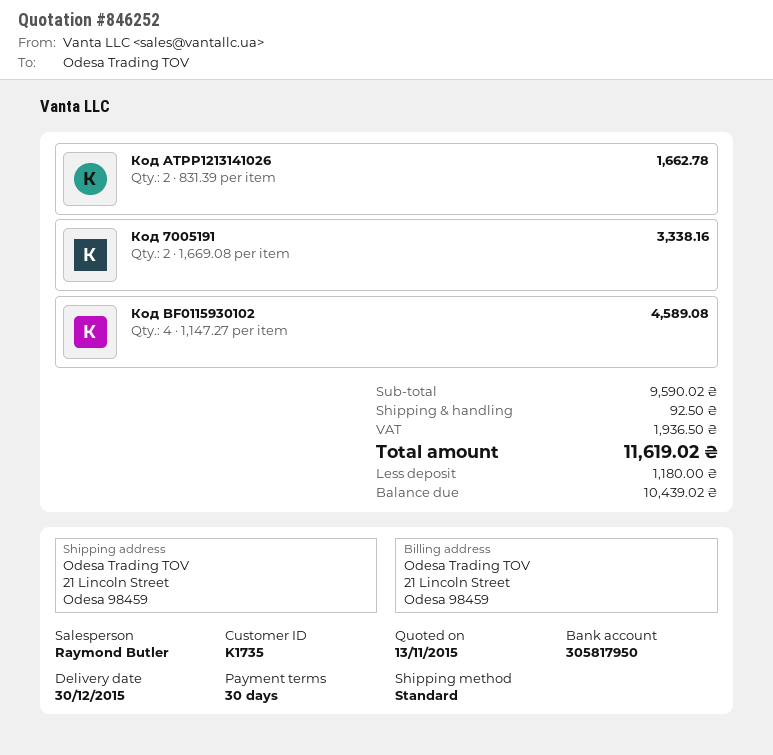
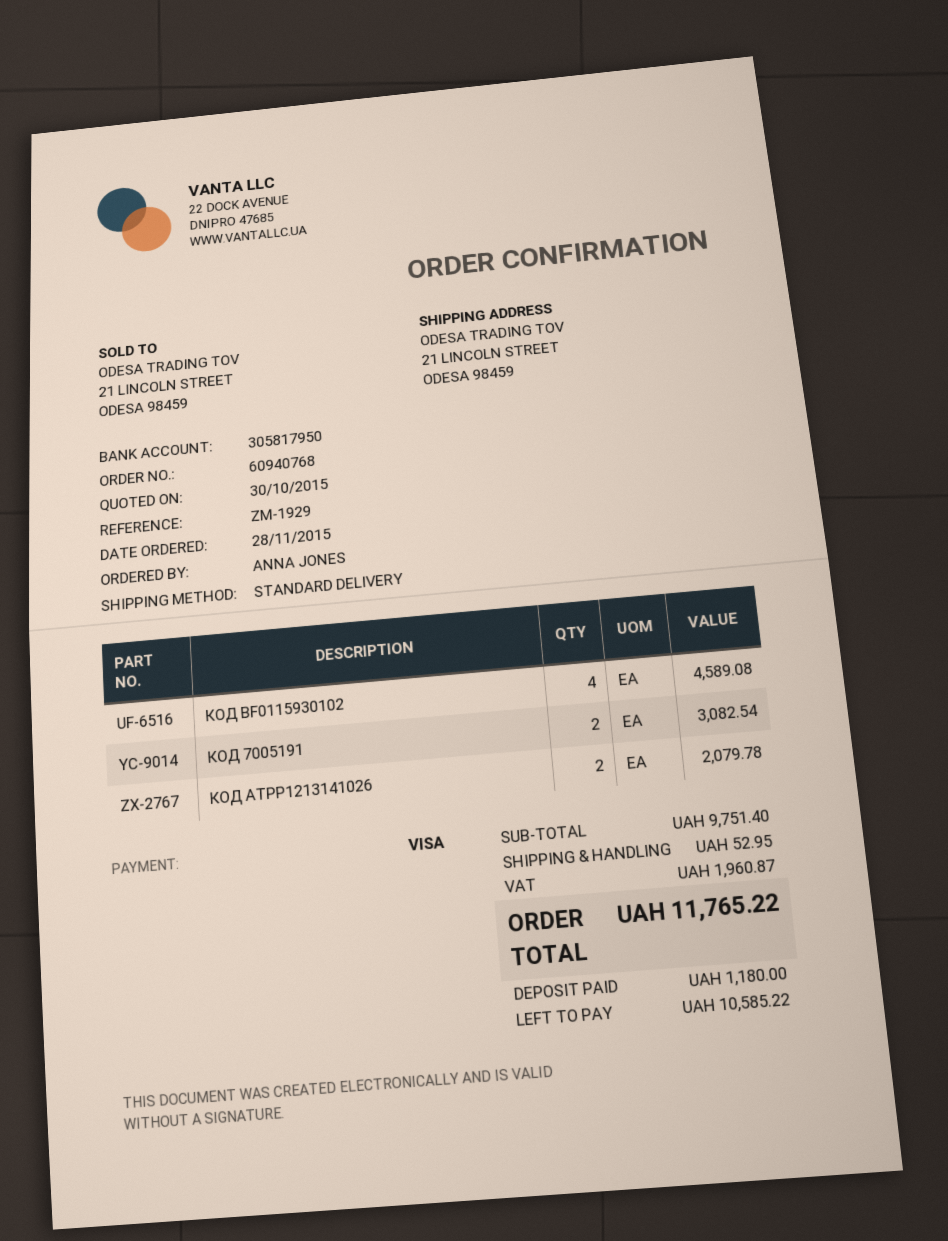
quote date: 2015-11-13 -> 2015-10-30
Код ATPP1213141026: 2 for 1662.78 -> 2 for 2079.78
Код 7005191: 2 for 3338.16 -> 2 for 3082.54
subtotal: 9590.02 -> 9751.40
shipping: 92.50 -> 52.95
tax: 1936.50 -> 1960.87
total: 11619.02 -> 11765.22
balance: 10439.02 -> 10585.22

